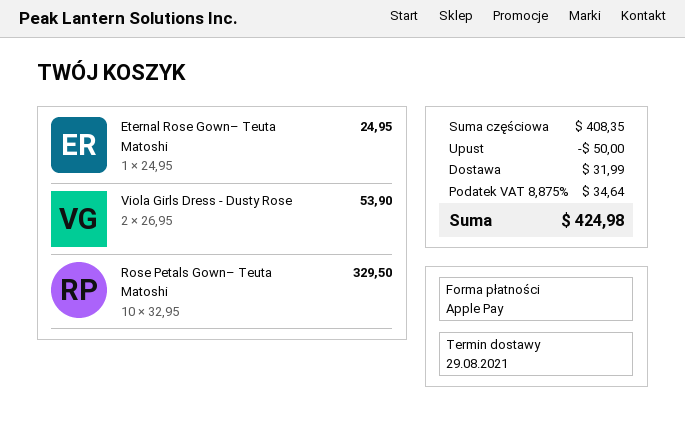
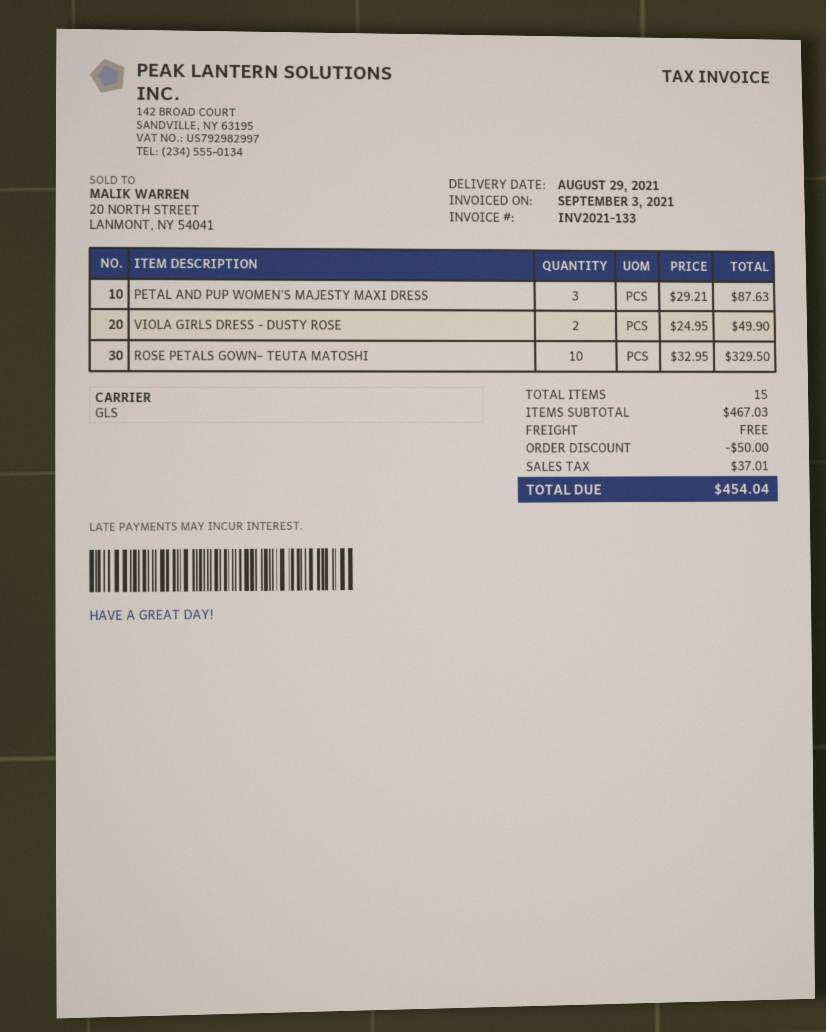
Eternal Rose Gown– Teuta Matoshi: 1 x 24.95 = 24.95 -> none
Viola Girls Dress - Dusty Rose: 2 x 26.95 = 53.90 -> 2 x 24.95 = 49.90
PETAL AND PUP WOMEN'S MAJESTY MAXI DRESS: none -> 3 x 29.21 = 87.63
subtotal: 408.35 -> 467.03
shipping: 31.99 -> 0.00
tax: 34.64 -> 37.01
total: 424.98 -> 454.04

